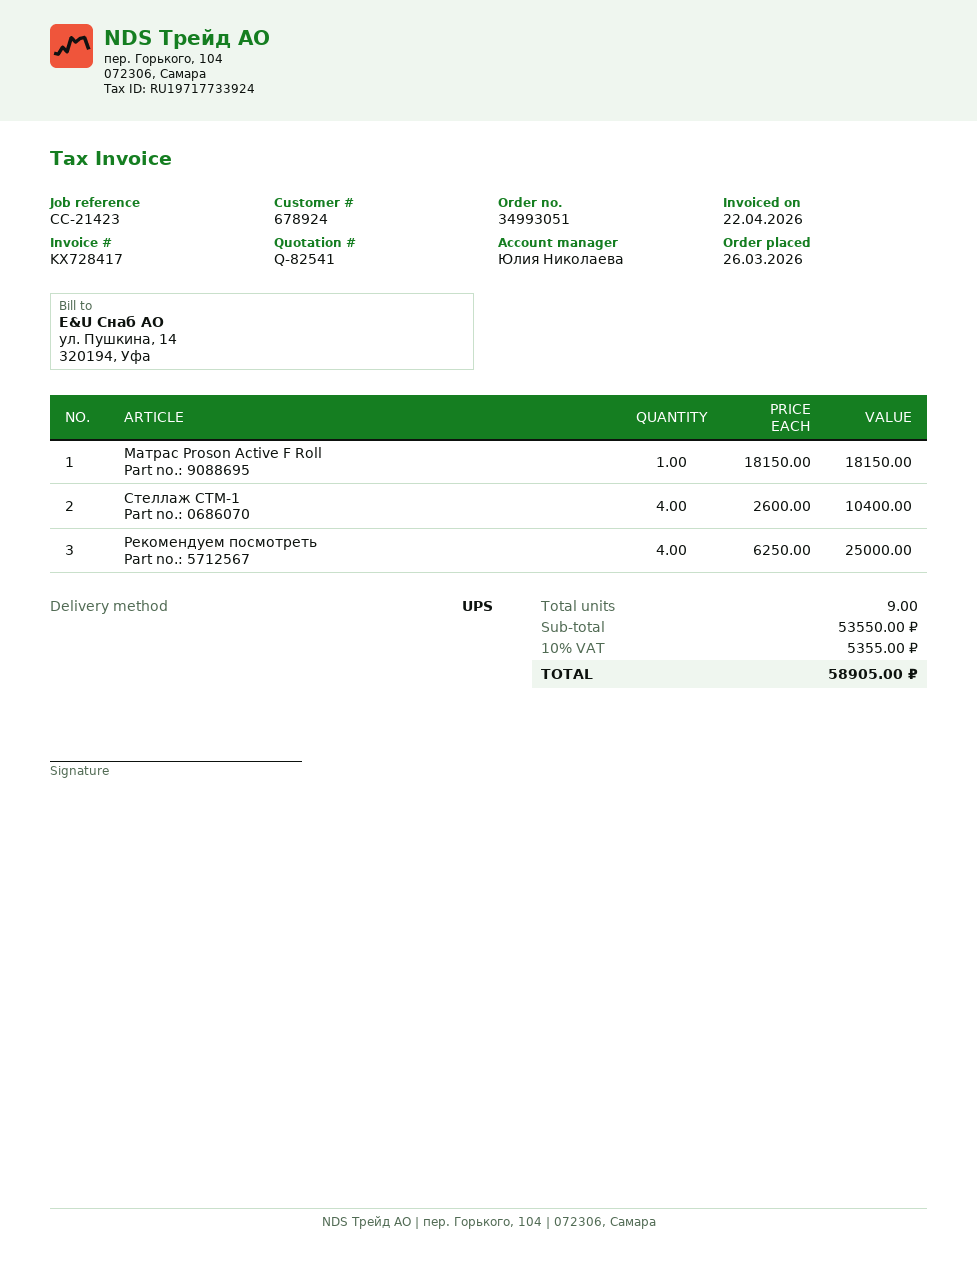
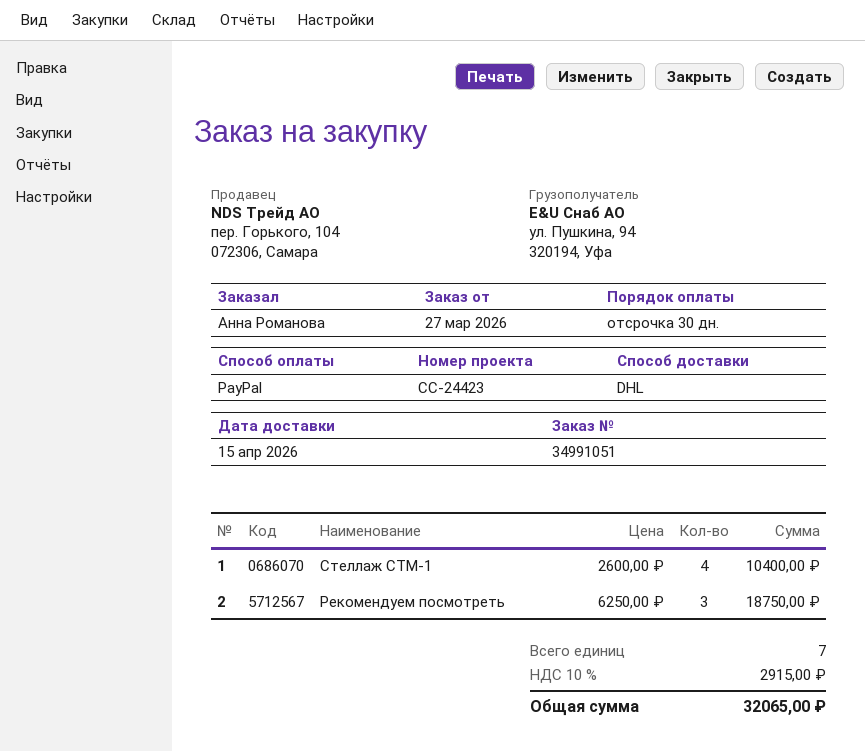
order number: 34993051 -> 34991051
order date: 2026-03-26 -> 2026-03-27
reference: CC-21423 -> CC-24423
shipping method: UPS -> DHL
Матрас Proson Active F Roll: 1 x 18150.00 = 18150.00 -> none
Рекомендуем посмотреть: 4 x 6250.00 = 25000.00 -> 3 x 6250.00 = 18750.00
total quantity: 9 -> 7
tax: 10% = 5355.00 -> 10% = 2915.00
total: 58905.00 -> 32065.00

